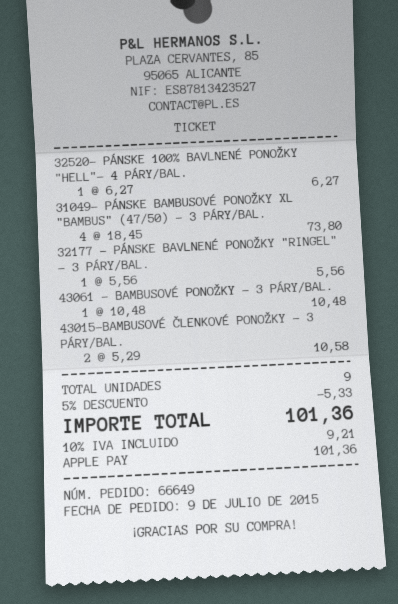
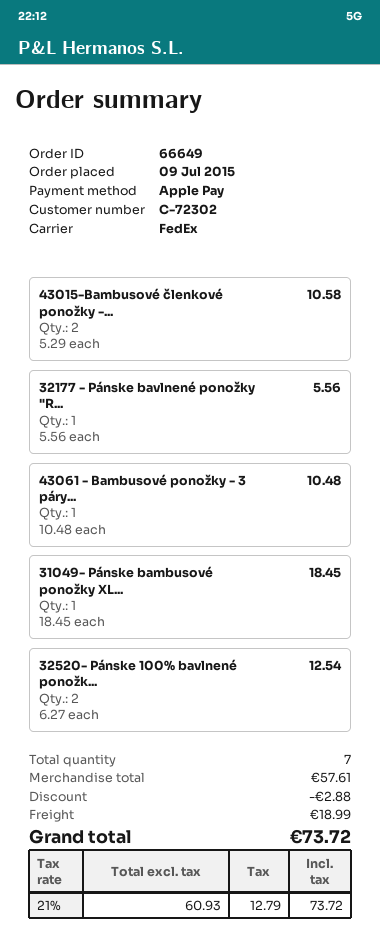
32520- PÁNSKE 100% BAVLNENÉ PONOŽKY "HELL"- 4 PÁRY/BAL.: 1 x 6.27 = 6.27 -> 2 x 6.27 = 12.54
31049- PÁNSKE BAMBUSOVÉ PONOŽKY XL "BAMBUS" (47/50) - 3 PÁRY/BAL.: 4 x 18.45 = 73.80 -> 1 x 18.45 = 18.45
total quantity: 9 -> 7
discount: 5.33 -> 2.88
shipping: none -> 18.99
tax: 10% = 9.21 -> 21% = 12.79
total: 101.36 -> 73.72

